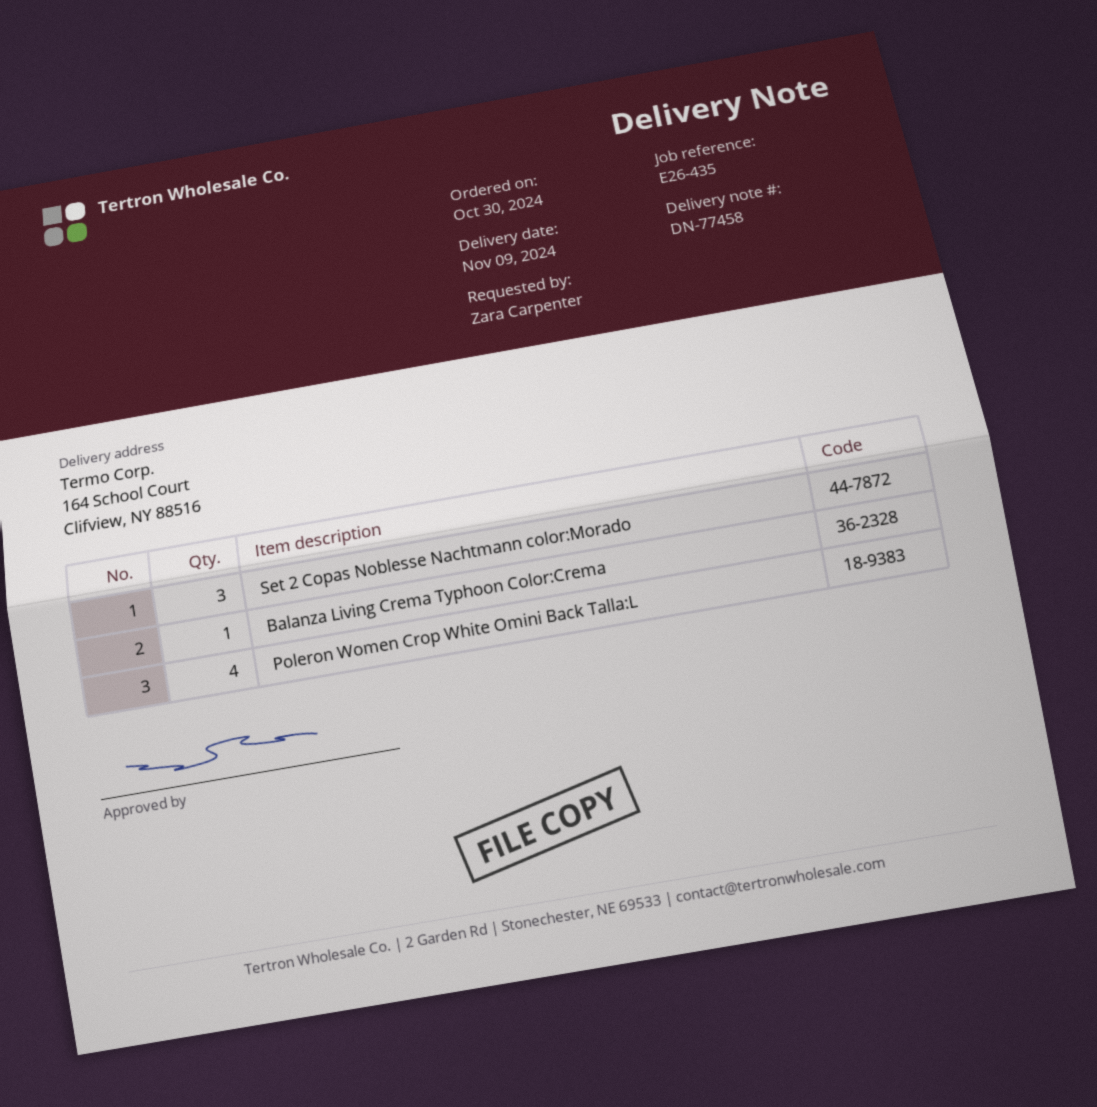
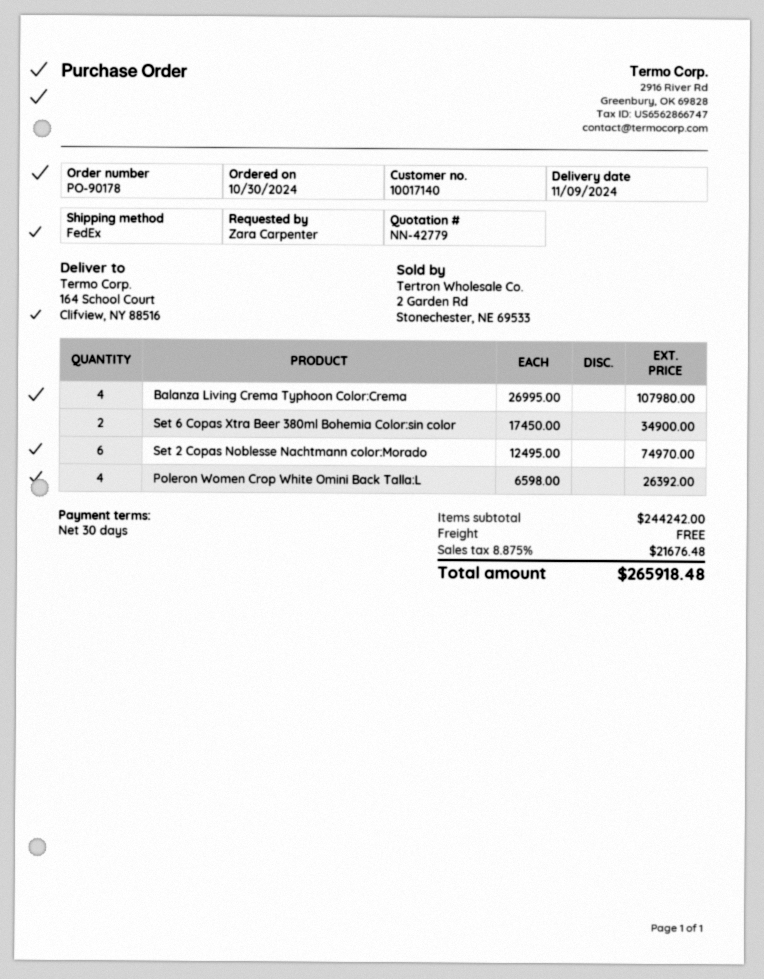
Set 2 Copas Noblesse Nachtmann color:Morado: 3 -> 6
Balanza Living Crema Typhoon Color:Crema: 1 -> 4
Set 6 Copas Xtra Beer 380ml Bohemia Color:sin color: none -> 2

